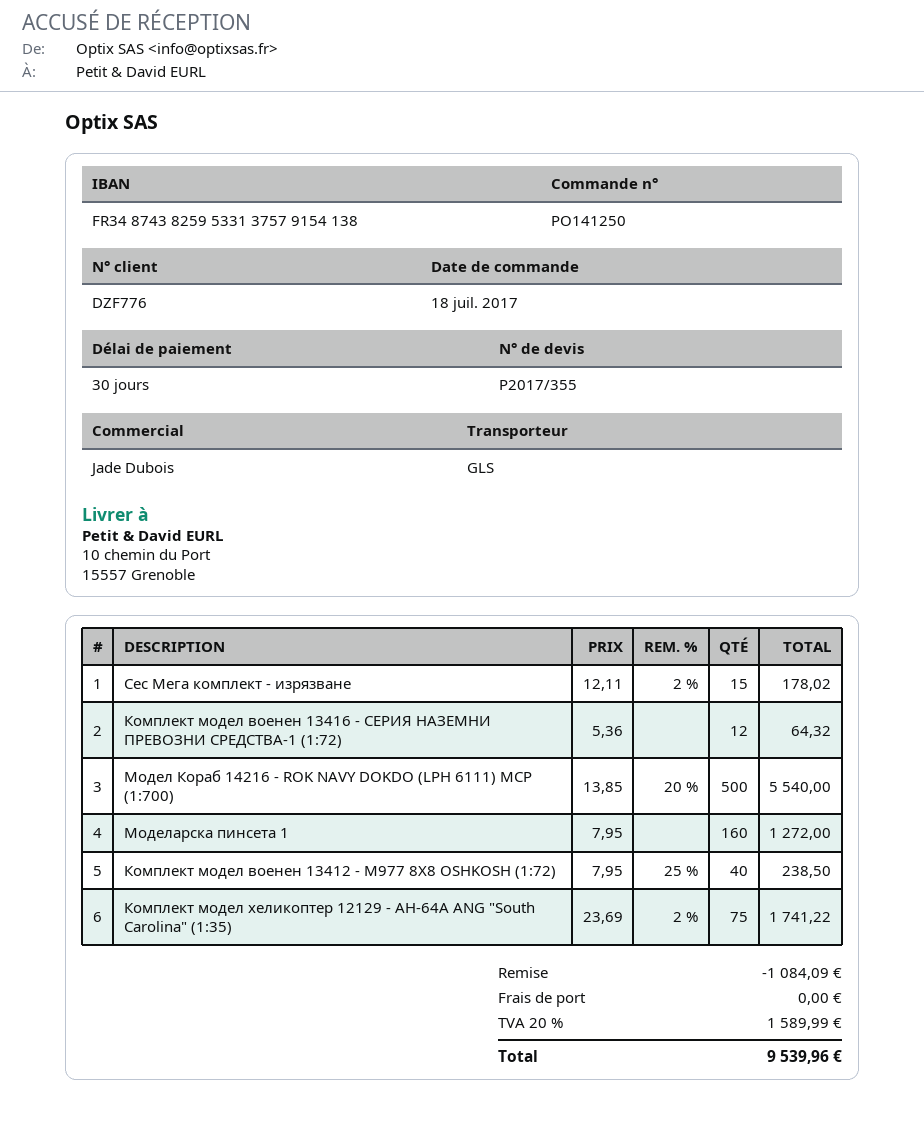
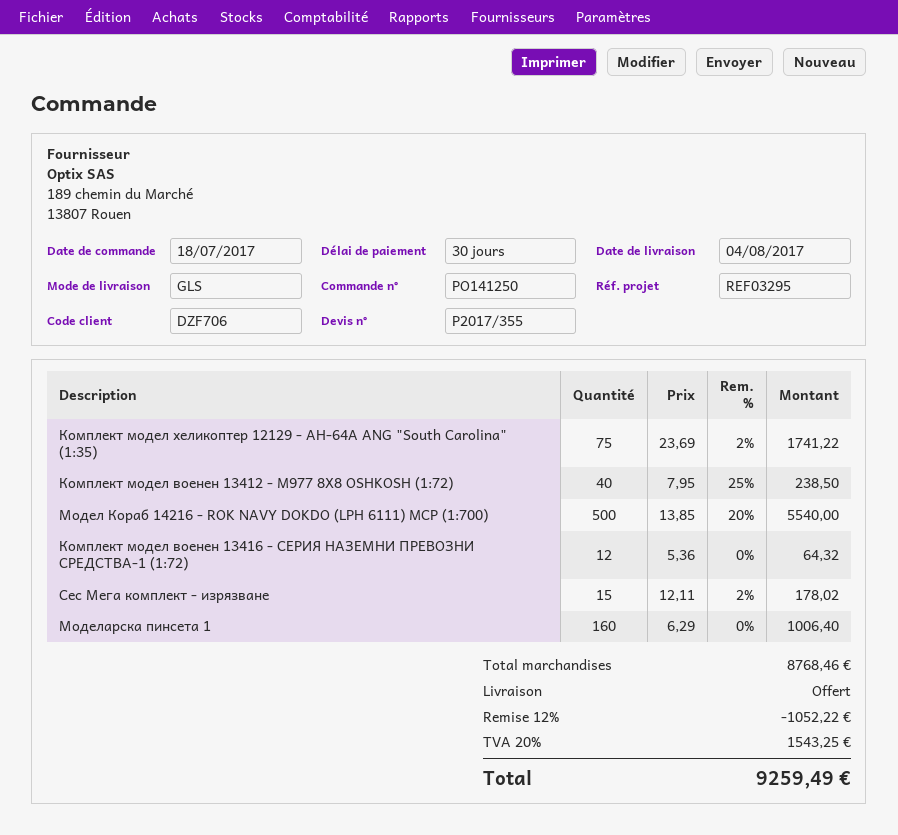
customer number: DZF776 -> DZF706
Моделарска пинсета 1: 160 x 7.95 = 1272.00 -> 160 x 6.29 = 1006.40
discount: 1084.09 -> 1052.22
tax: 20% = 1589.99 -> 20% = 1543.25
total: 9539.96 -> 9259.49

